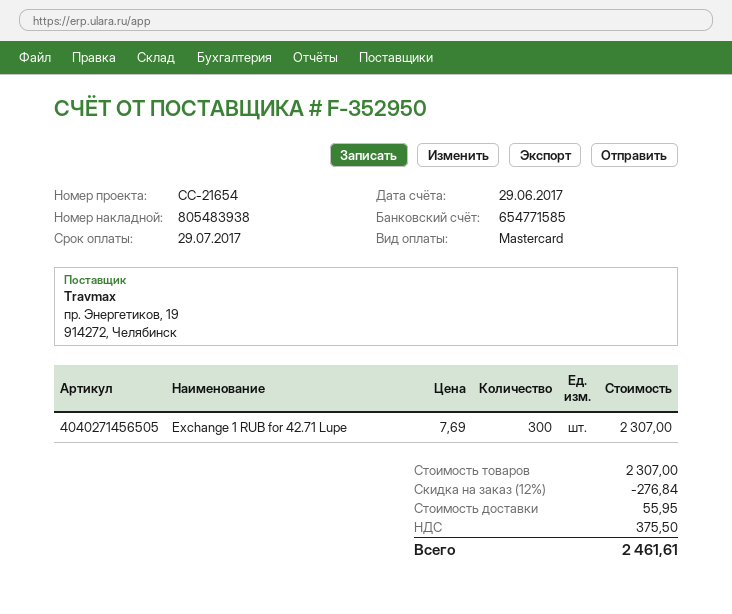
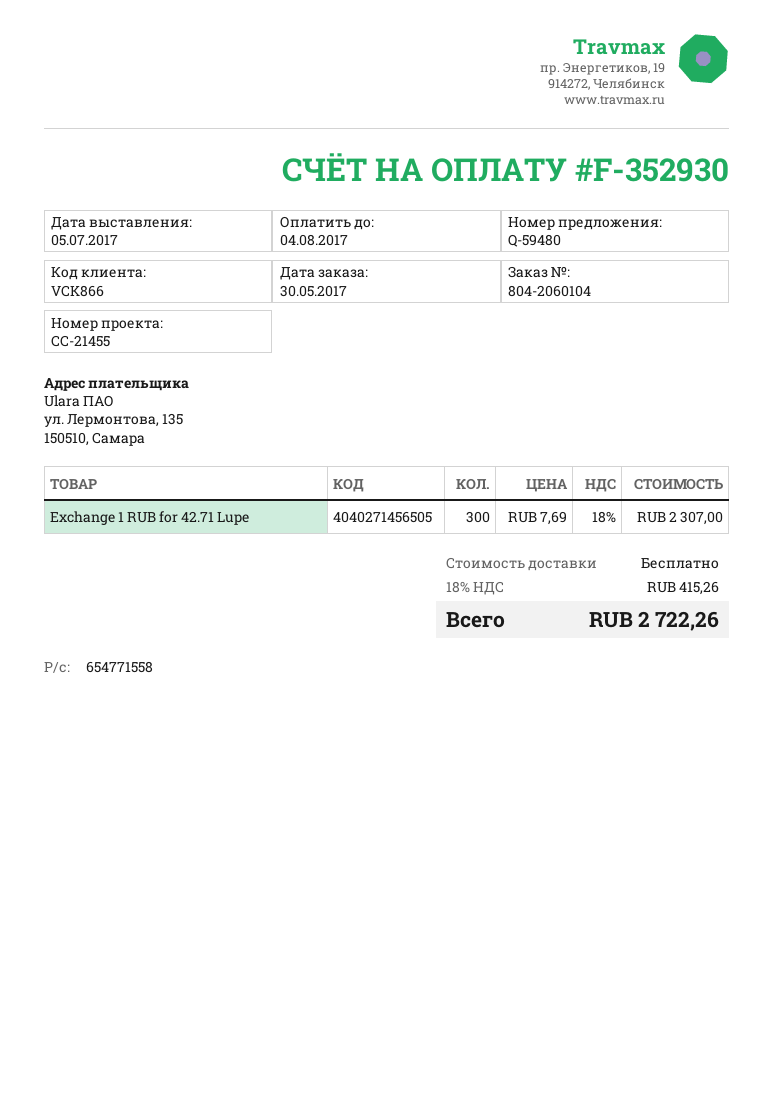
invoice number: F-352950 -> F-352930
invoice date: 2017-06-29 -> 2017-07-05
due date: 2017-07-29 -> 2017-08-04
reference: CC-21654 -> CC-21455
bank account: 654771585 -> 654771558
discount: 12% = 276.84 -> none
shipping: 55.95 -> 0.00
tax: 375.50 -> 415.26
total: 2461.61 -> 2722.26

